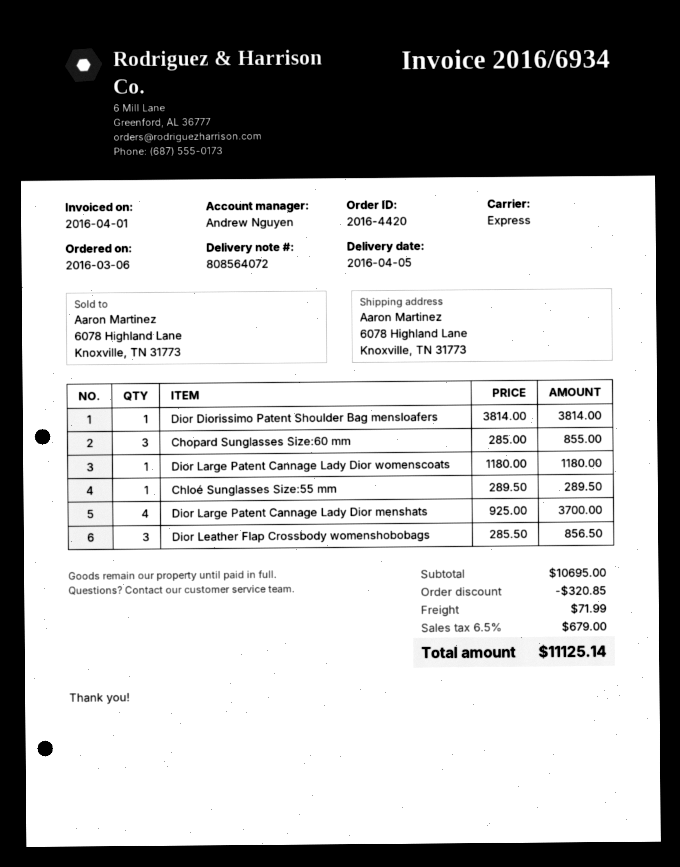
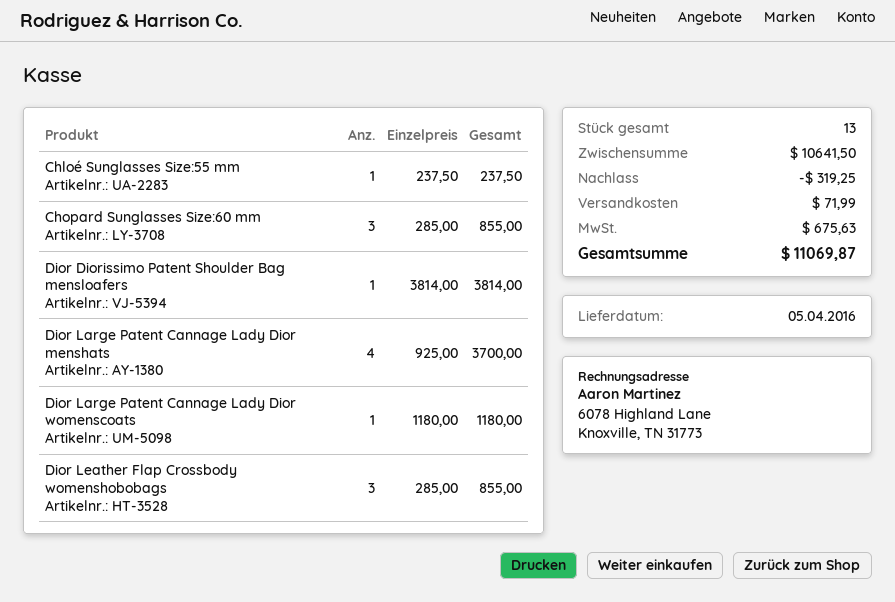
Chloé Sunglasses Size:55 mm: 1 x 289.50 = 289.50 -> 1 x 237.50 = 237.50
Dior Leather Flap Crossbody womenshobobags: 3 x 285.50 = 856.50 -> 3 x 285.00 = 855.00
subtotal: 10695.00 -> 10641.50
discount: 320.85 -> 319.25
tax: 679.00 -> 675.63
total: 11125.14 -> 11069.87

